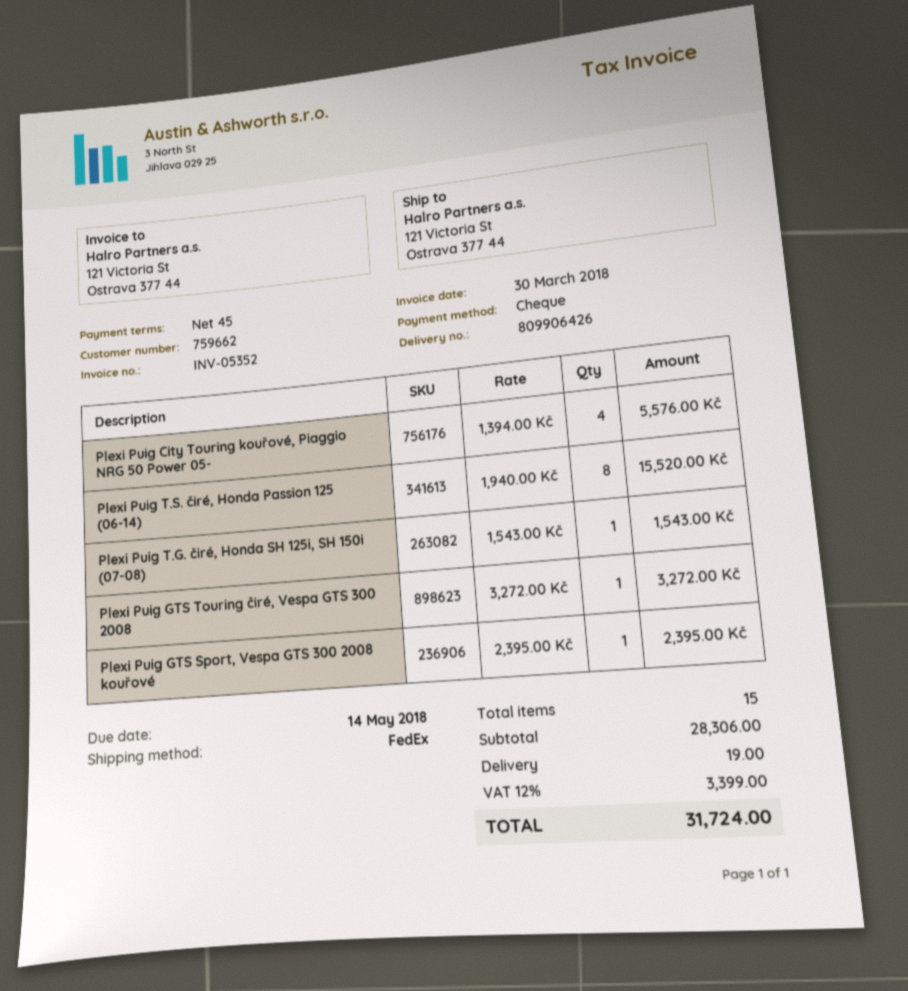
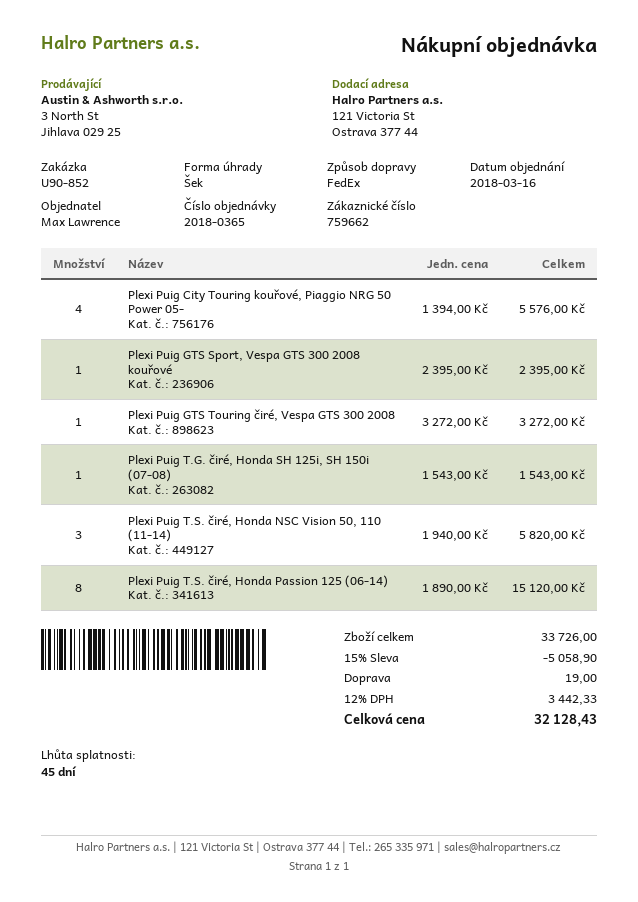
Plexi Puig T.S. čiré, Honda Passion 125 (06-14): 8 x 1940.00 = 15520.00 -> 8 x 1890.00 = 15120.00
Plexi Puig T.S. čiré, Honda NSC Vision 50, 110 (11-14): none -> 3 x 1940.00 = 5820.00
subtotal: 28306.00 -> 33726.00
discount: none -> 15% = 5058.90
tax: 12% = 3399.00 -> 12% = 3442.33
total: 31724.00 -> 32128.43

